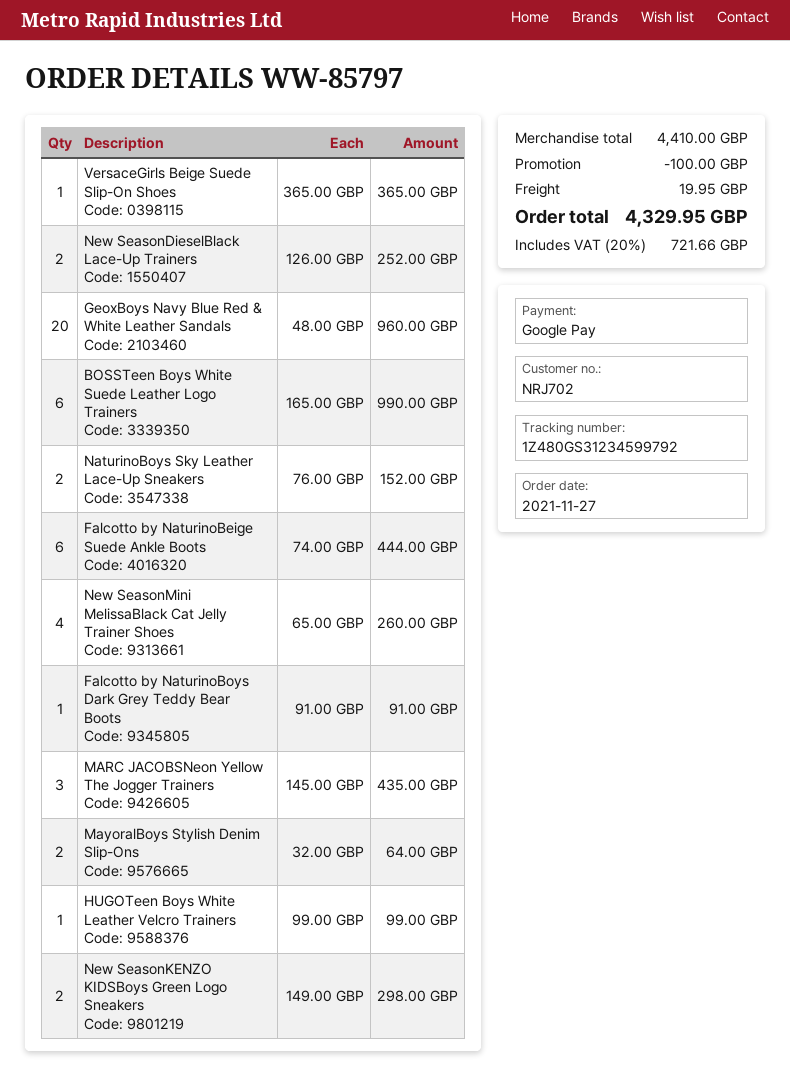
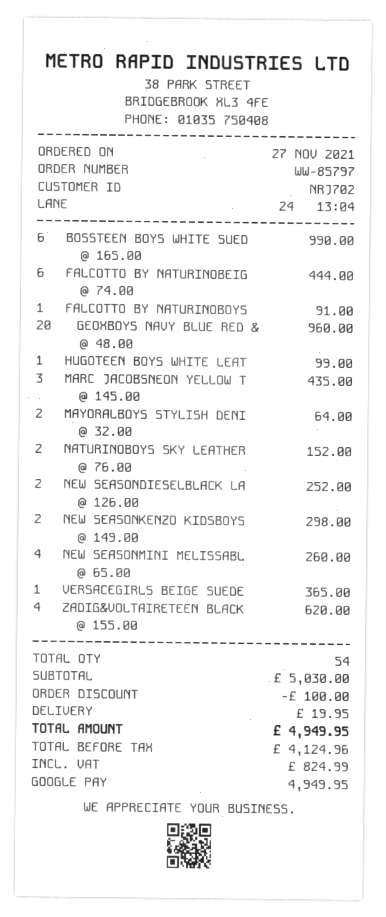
ZADIG&VOLTAIRETEEN BLACK: none -> 4 x 155.00 = 620.00
subtotal: 4410.00 -> 5030.00
tax: 721.66 -> 824.99
total: 4329.95 -> 4949.95

